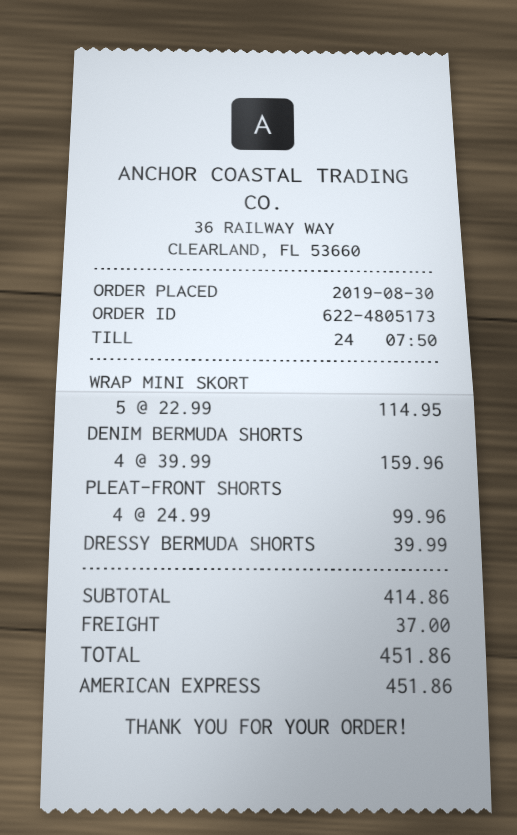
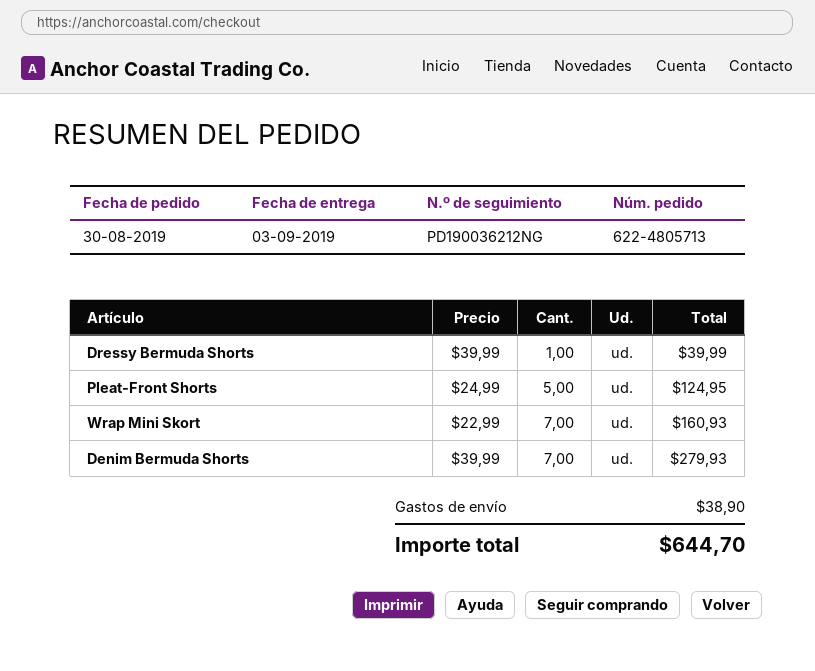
order number: 622-4805173 -> 622-4805713
WRAP MINI SKORT: 5 x 22.99 = 114.95 -> 7 x 22.99 = 160.93
DENIM BERMUDA SHORTS: 4 x 39.99 = 159.96 -> 7 x 39.99 = 279.93
PLEAT-FRONT SHORTS: 4 x 24.99 = 99.96 -> 5 x 24.99 = 124.95
shipping: 37.00 -> 38.90
total: 451.86 -> 644.70

